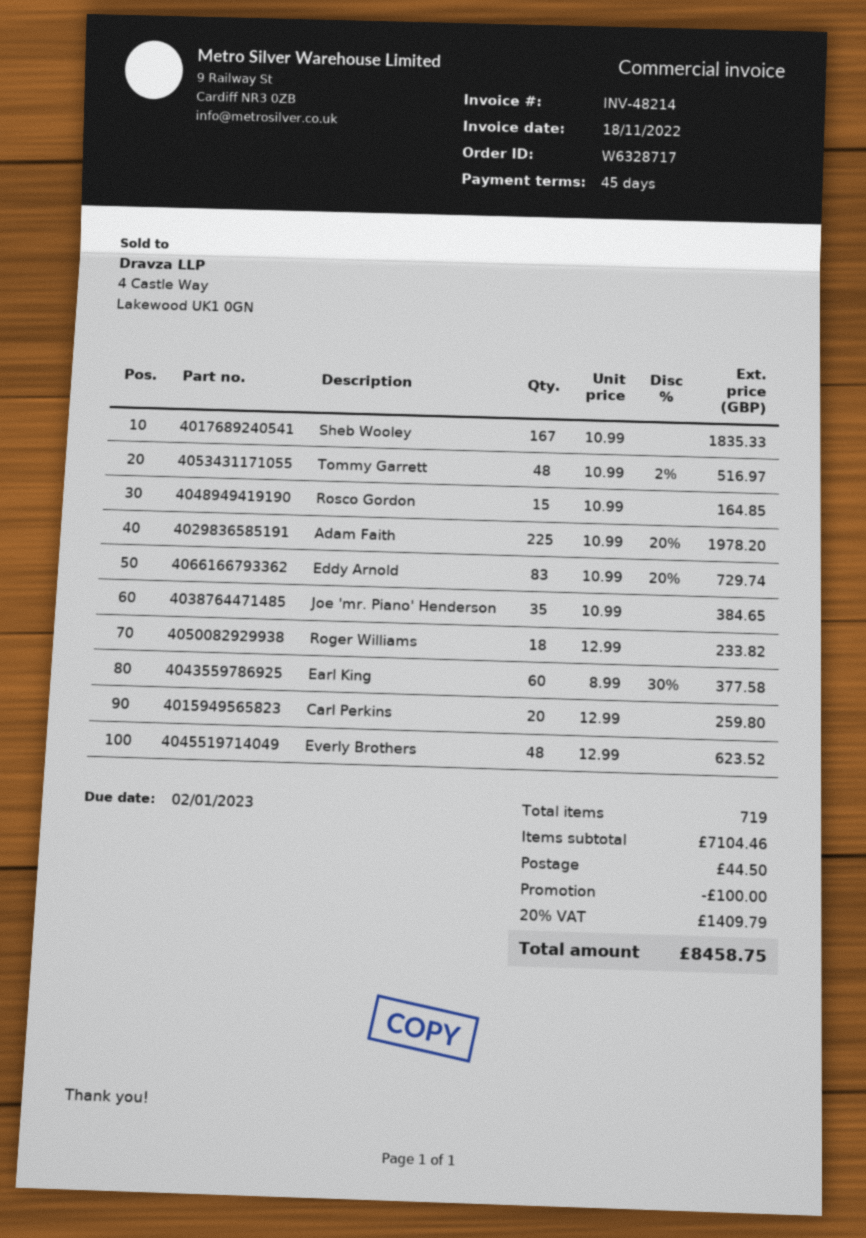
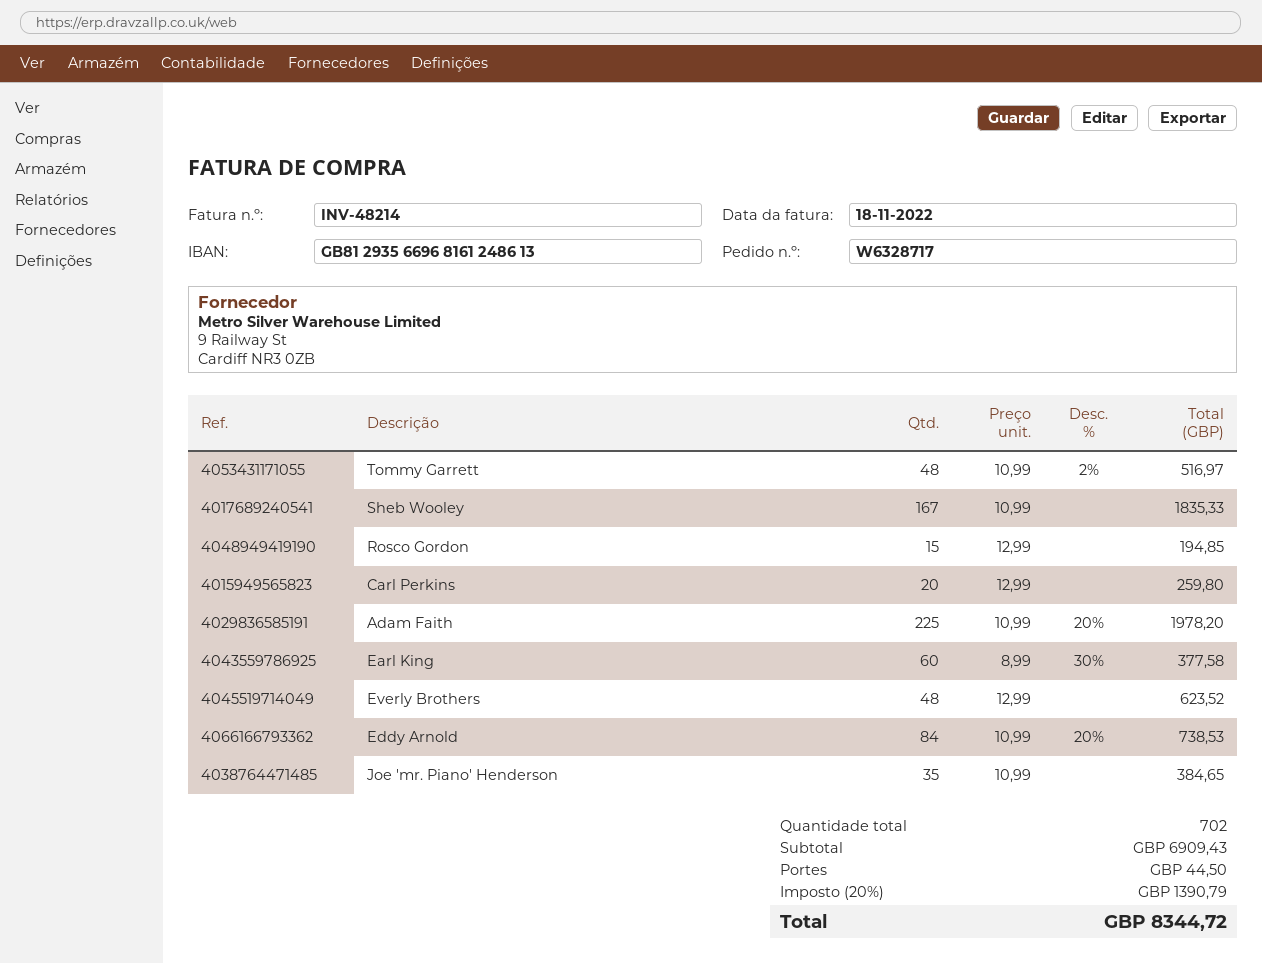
Rosco Gordon: 15 x 10.99 = 164.85 -> 15 x 12.99 = 194.85
Eddy Arnold: 83 x 10.99 - 20% = 729.74 -> 84 x 10.99 - 20% = 738.53
Roger Williams: 18 x 12.99 = 233.82 -> none
total quantity: 719 -> 702
subtotal: 7104.46 -> 6909.43
discount: 100.00 -> none
tax: 20% = 1409.79 -> 20% = 1390.79
total: 8458.75 -> 8344.72

